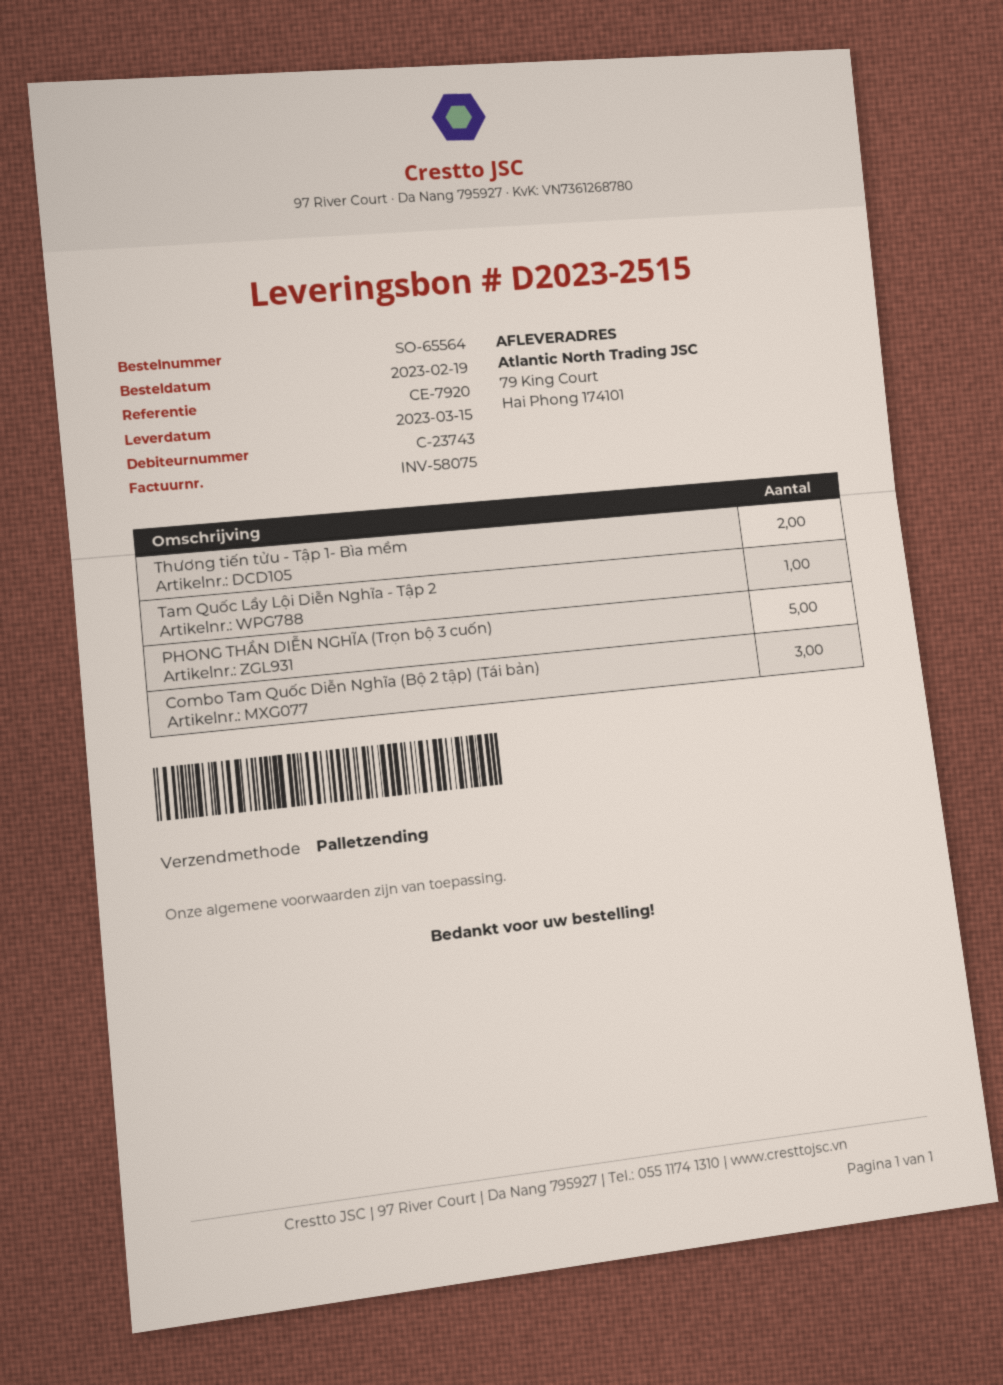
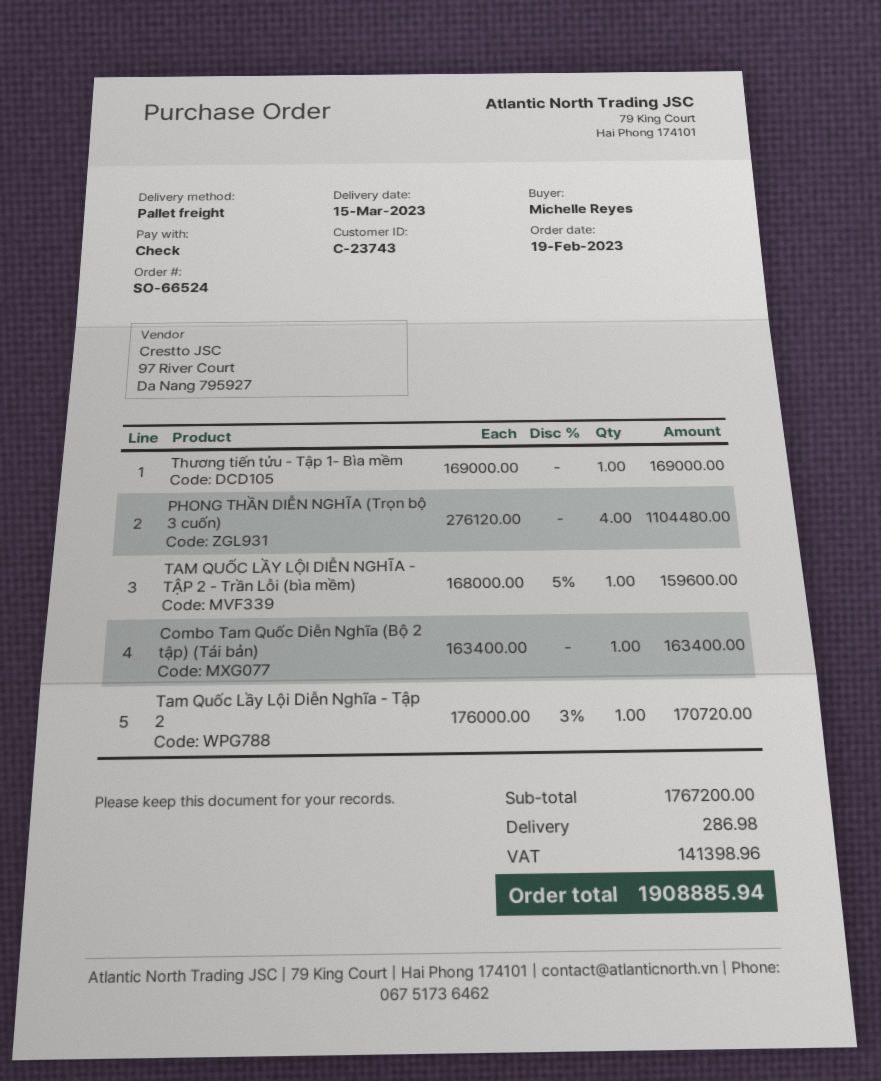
order number: SO-65564 -> SO-66524
Thương tiến tửu - Tập 1- Bìa mềm: 2 -> 1
PHONG THẦN DIỄN NGHĨA (Trọn bộ 3 cuốn): 5 -> 4
Combo Tam Quốc Diễn Nghĩa (Bộ 2 tập) (Tái bản): 3 -> 1
TAM QUỐC LẦY LỘI DIỄN NGHĨA - TẬP 2 - Trần Lỗi (bìa mềm): none -> 1

